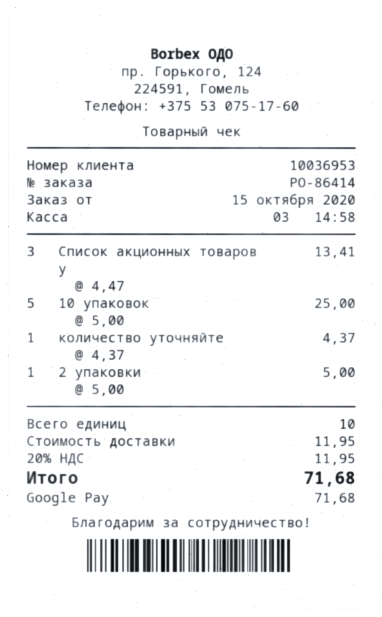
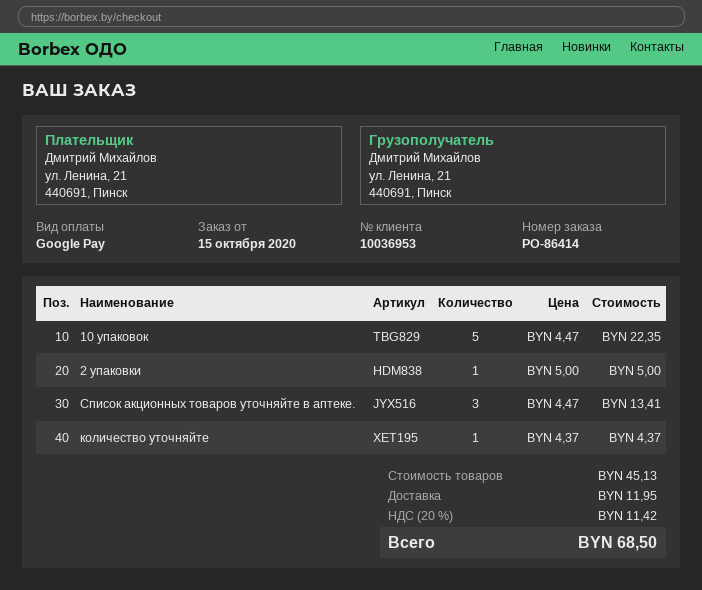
10 упаковок: 5 x 5.00 = 25.00 -> 5 x 4.47 = 22.35
tax: 20% = 11.95 -> 20% = 11.42
total: 71.68 -> 68.50

